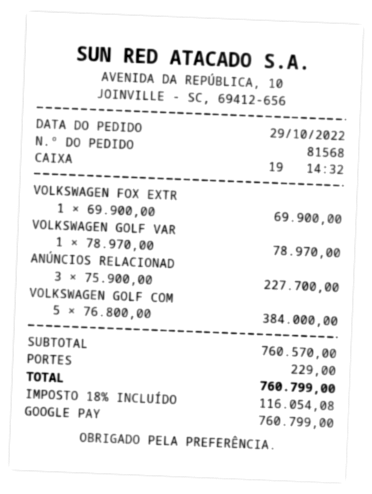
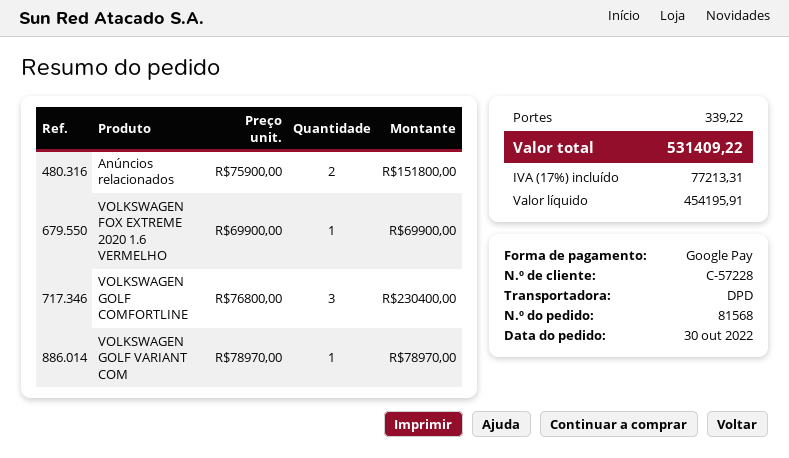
order date: 2022-10-29 -> 2022-10-30
ANÚNCIOS RELACIONAD: 3 x 75900.00 = 227700.00 -> 2 x 75900.00 = 151800.00
VOLKSWAGEN GOLF COM: 5 x 76800.00 = 384000.00 -> 3 x 76800.00 = 230400.00
shipping: 229.00 -> 339.22
tax: 18% = 116054.08 -> 17% = 77213.31
total: 760799.00 -> 531409.22

